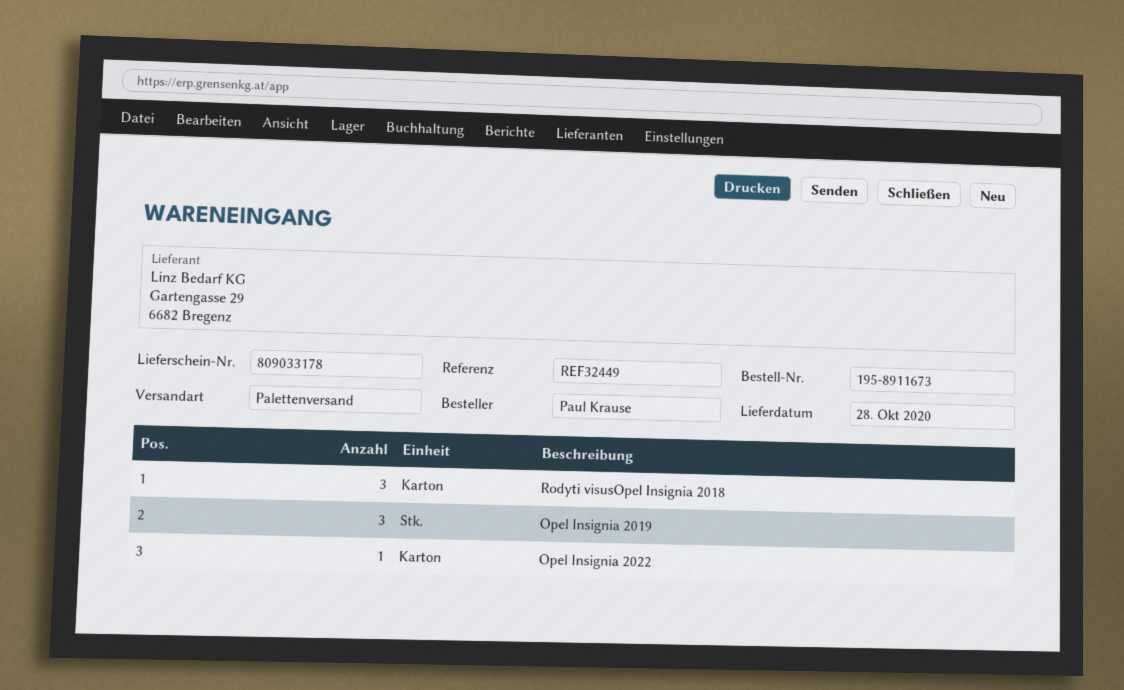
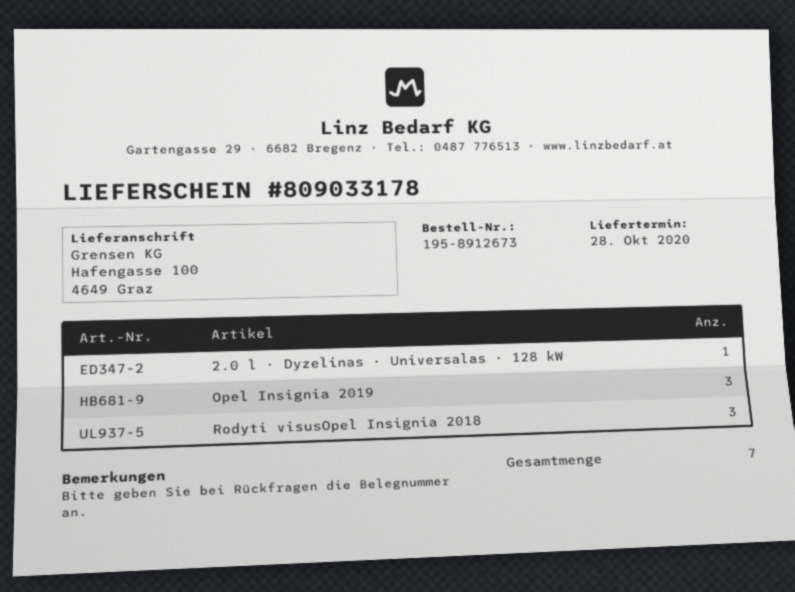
order number: 195-8911673 -> 195-8912673
Opel Insignia 2022: 1 -> none
2.0 l · Dyzelinas · Universalas · 128 kW: none -> 1

